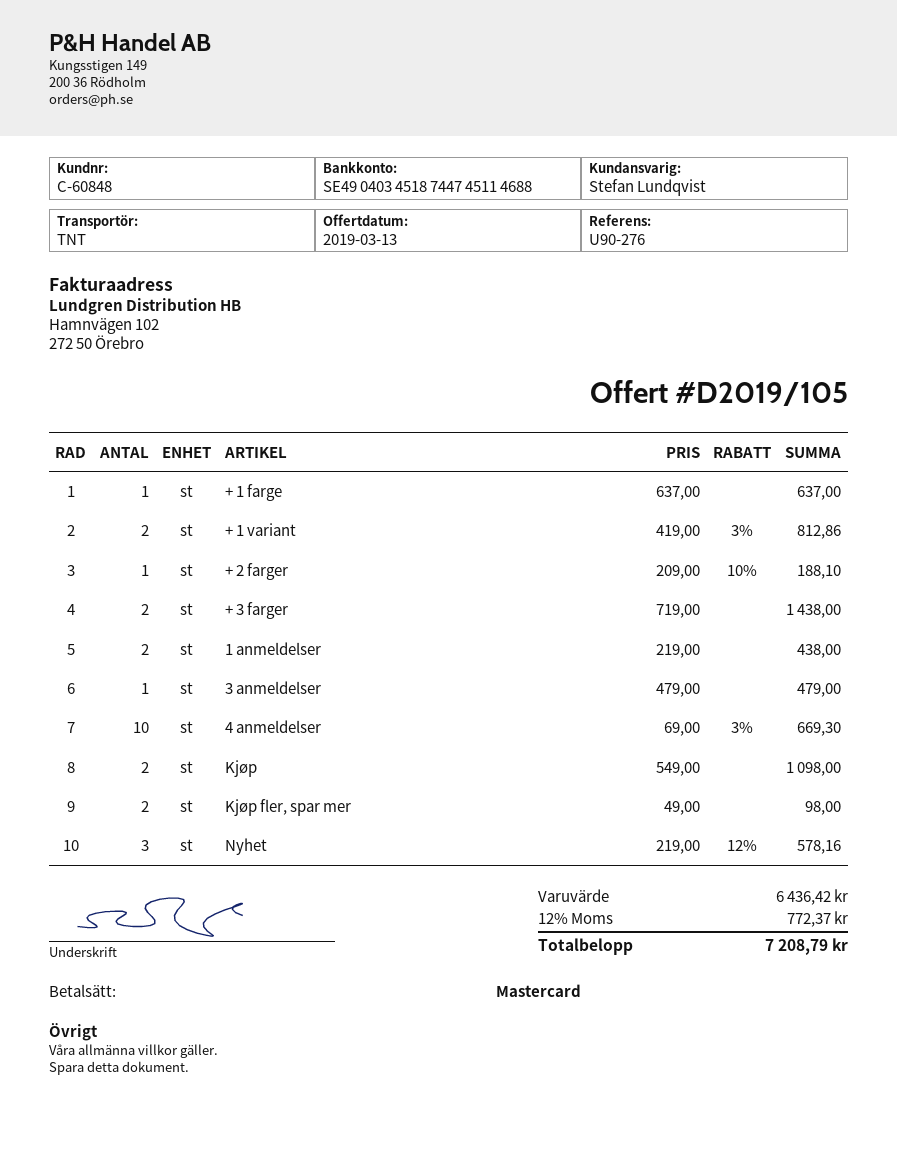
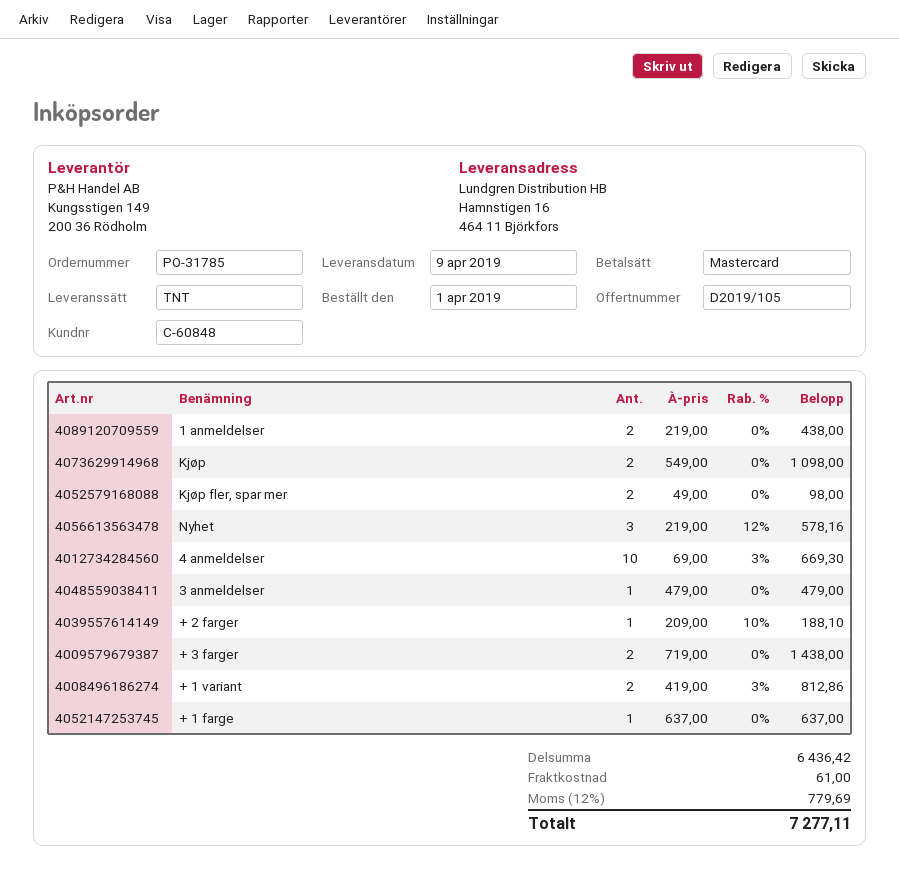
shipping: none -> 61.00
tax: 12% = 772.37 -> 12% = 779.69
total: 7208.79 -> 7277.11

